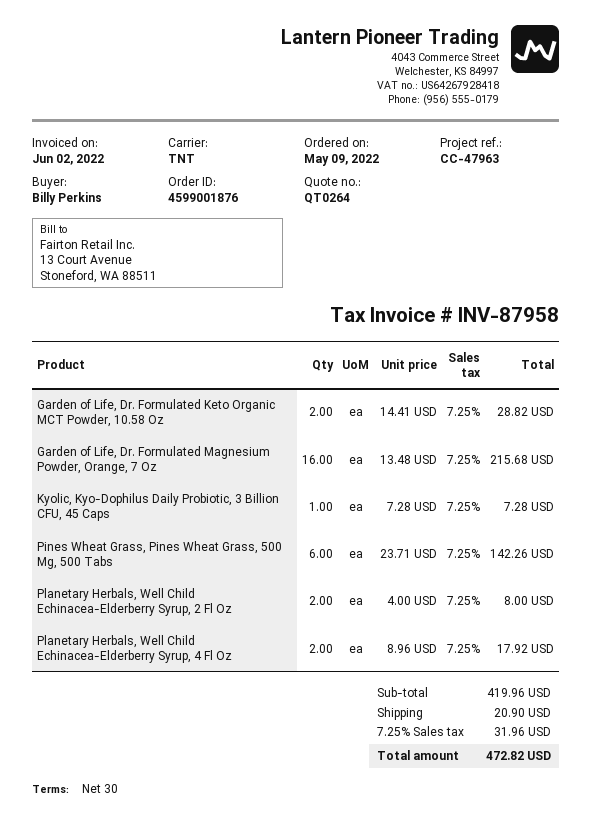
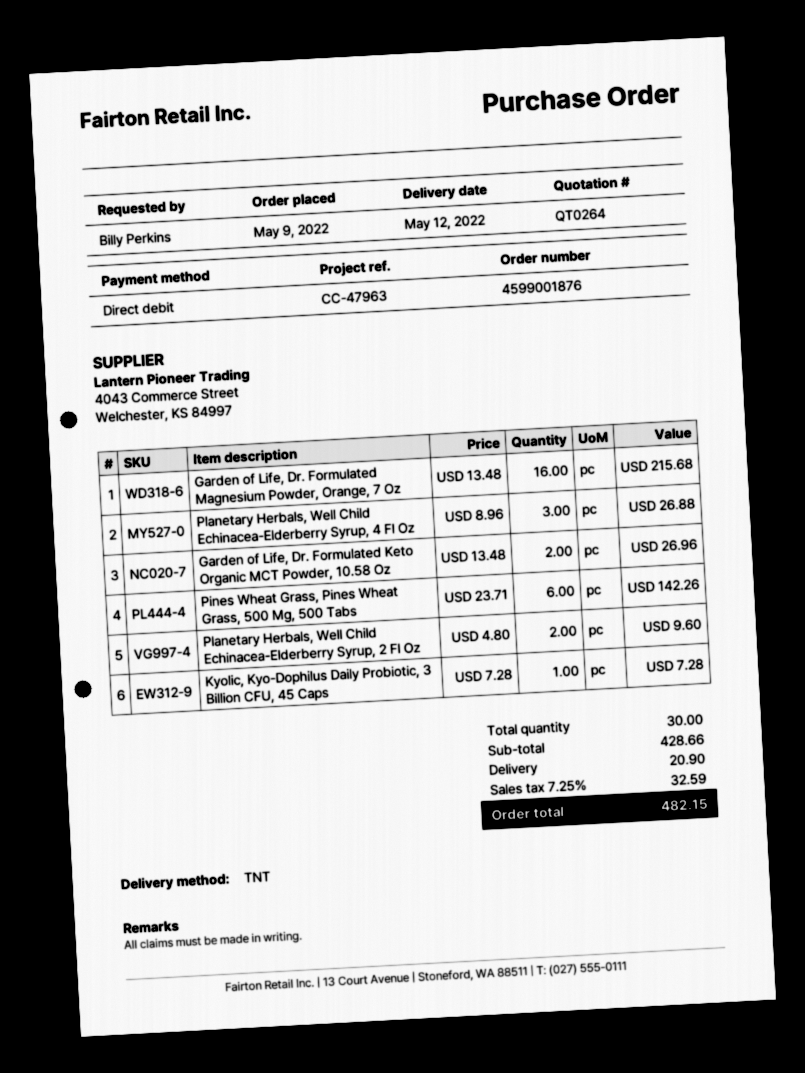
Garden of Life, Dr. Formulated Keto Organic MCT Powder, 10.58 Oz: 2 x 14.41 = 28.82 -> 2 x 13.48 = 26.96
Planetary Herbals, Well Child Echinacea-Elderberry Syrup, 2 Fl Oz: 2 x 4.00 = 8.00 -> 2 x 4.80 = 9.60
Planetary Herbals, Well Child Echinacea-Elderberry Syrup, 4 Fl Oz: 2 x 8.96 = 17.92 -> 3 x 8.96 = 26.88
subtotal: 419.96 -> 428.66
tax: 7.25% = 31.96 -> 7.25% = 32.59
total: 472.82 -> 482.15

